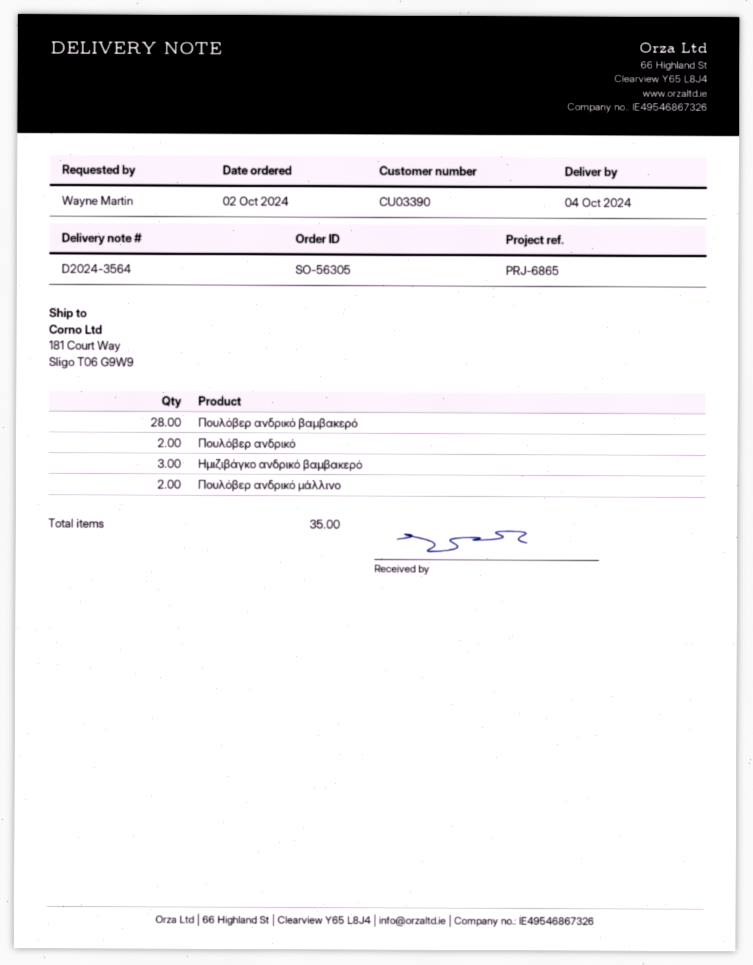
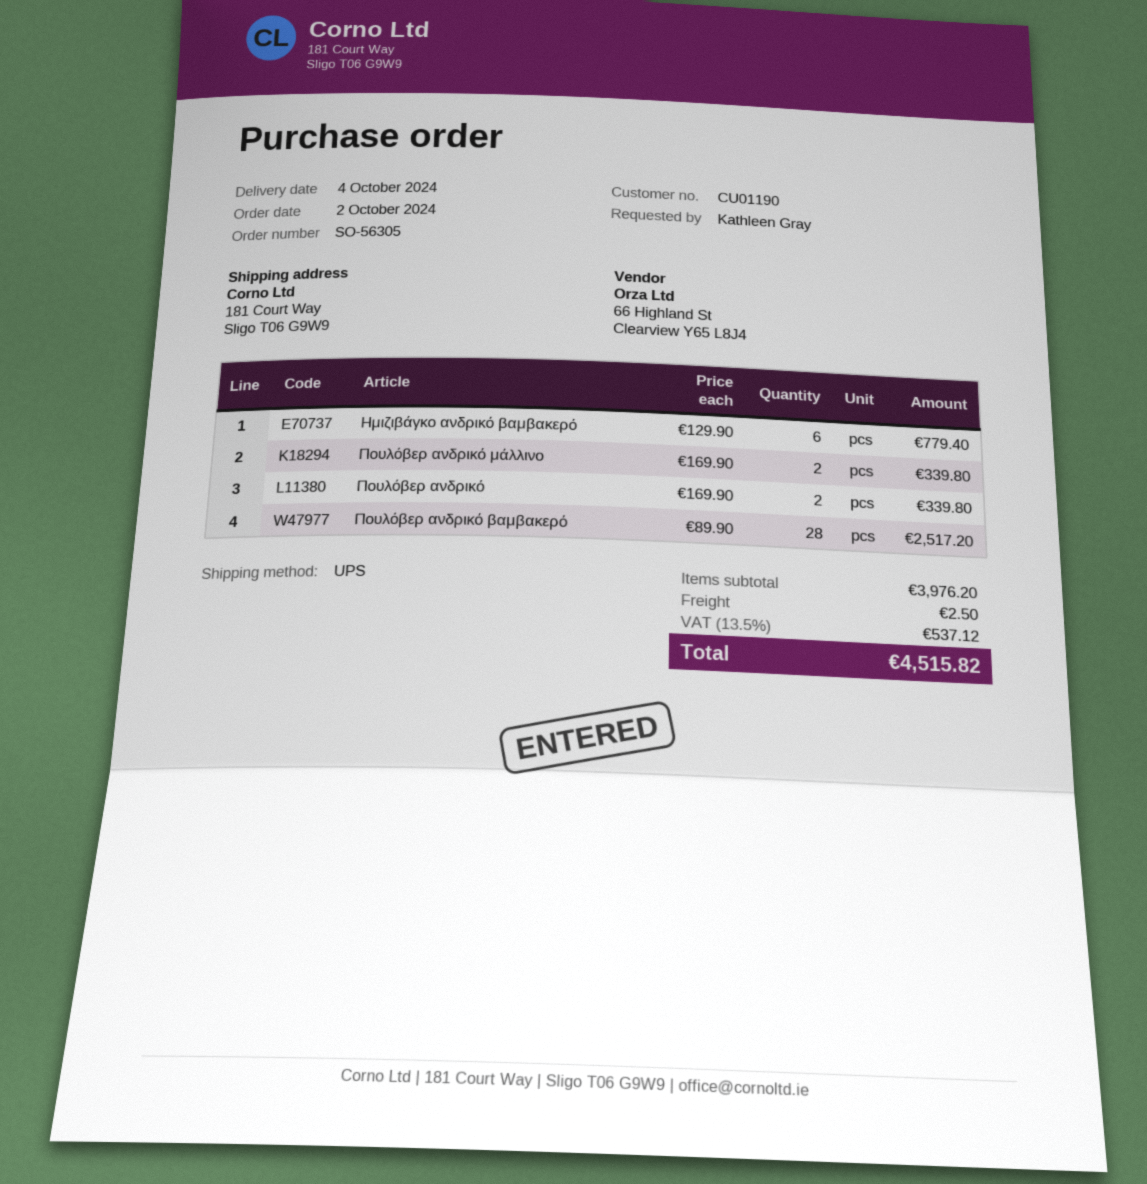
customer number: CU03390 -> CU01190
ordered by: Wayne Martin -> Kathleen Gray
Ημιζιβάγκο ανδρικό βαμβακερό: 3 -> 6

